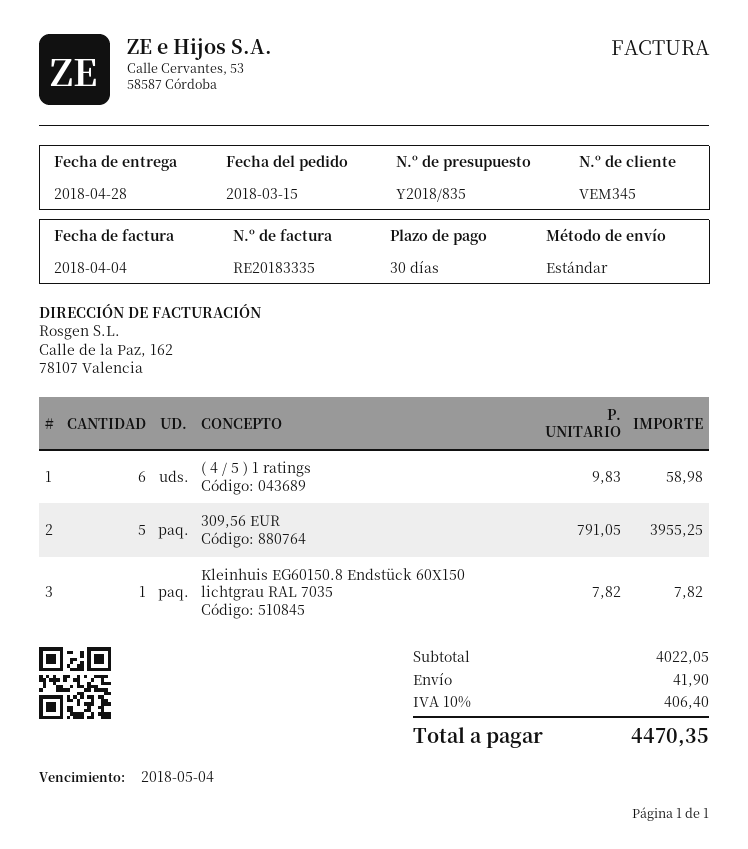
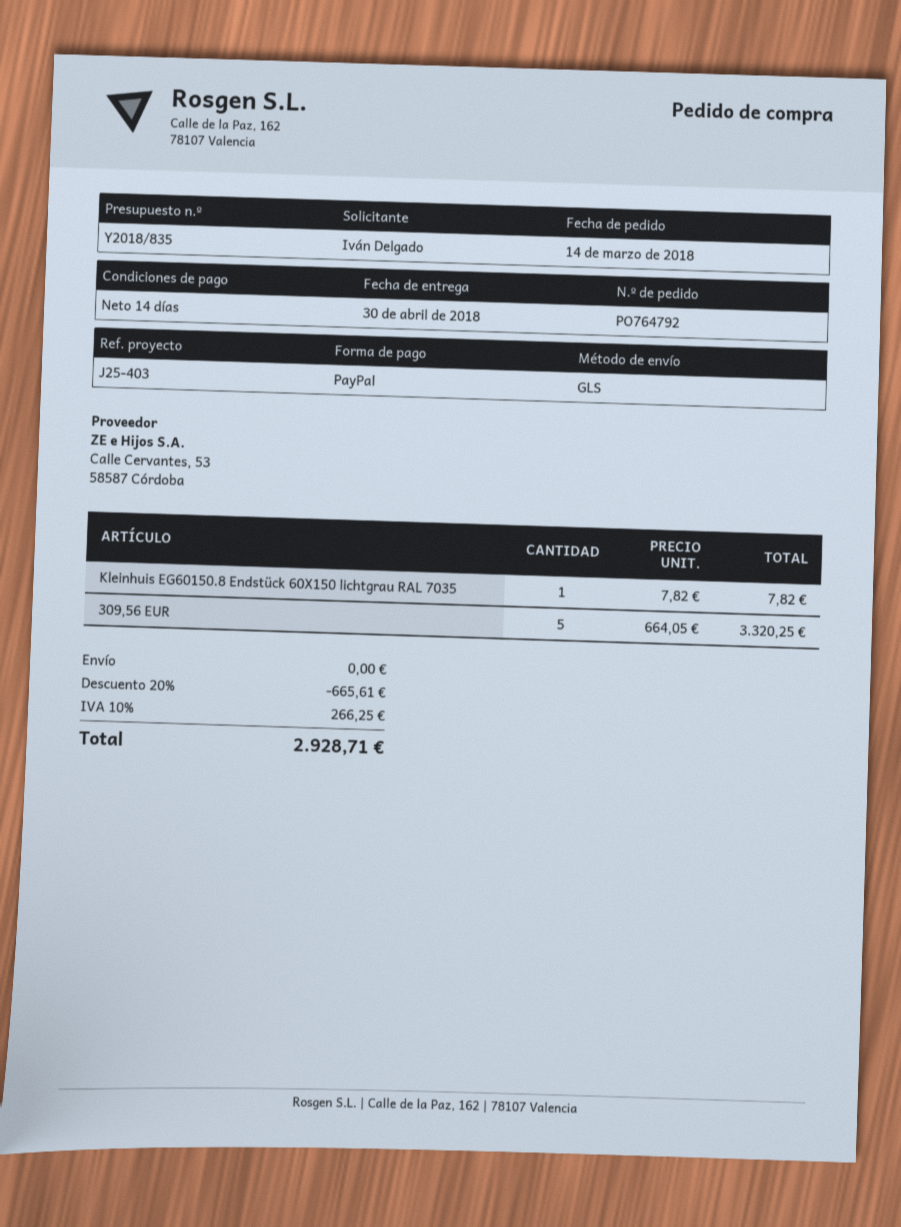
order date: 2018-03-15 -> 2018-03-14
delivery date: 2018-04-28 -> 2018-04-30
payment terms: 30 days -> 14 days
shipping method: standard -> GLS
( 4 / 5 ) 1 ratings: 6 x 9.83 = 58.98 -> none
309,56 EUR: 5 x 791.05 = 3955.25 -> 5 x 664.05 = 3320.25
discount: none -> 20% = 665.61
shipping: 41.90 -> 0.00
tax: 10% = 406.40 -> 10% = 266.25
total: 4470.35 -> 2928.71

